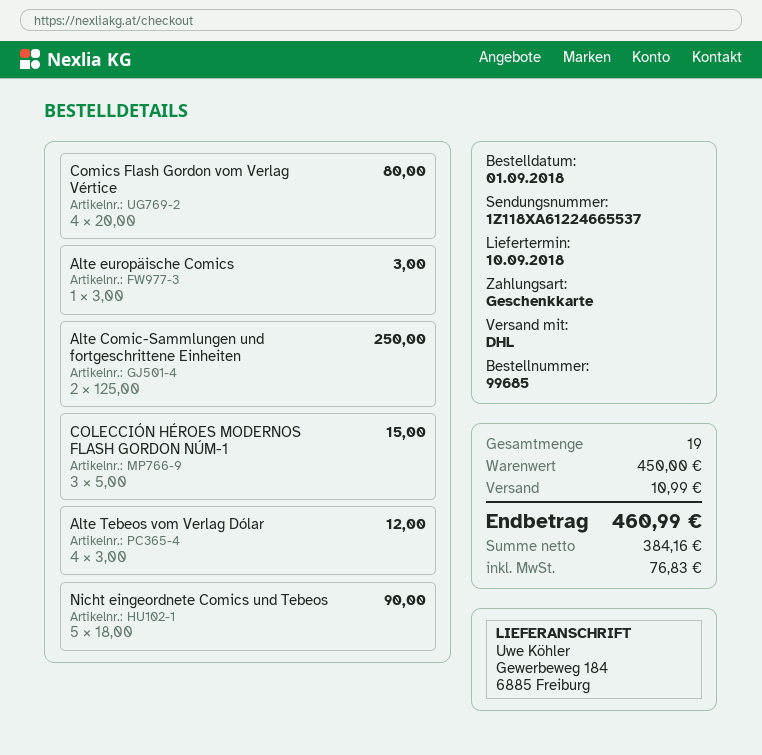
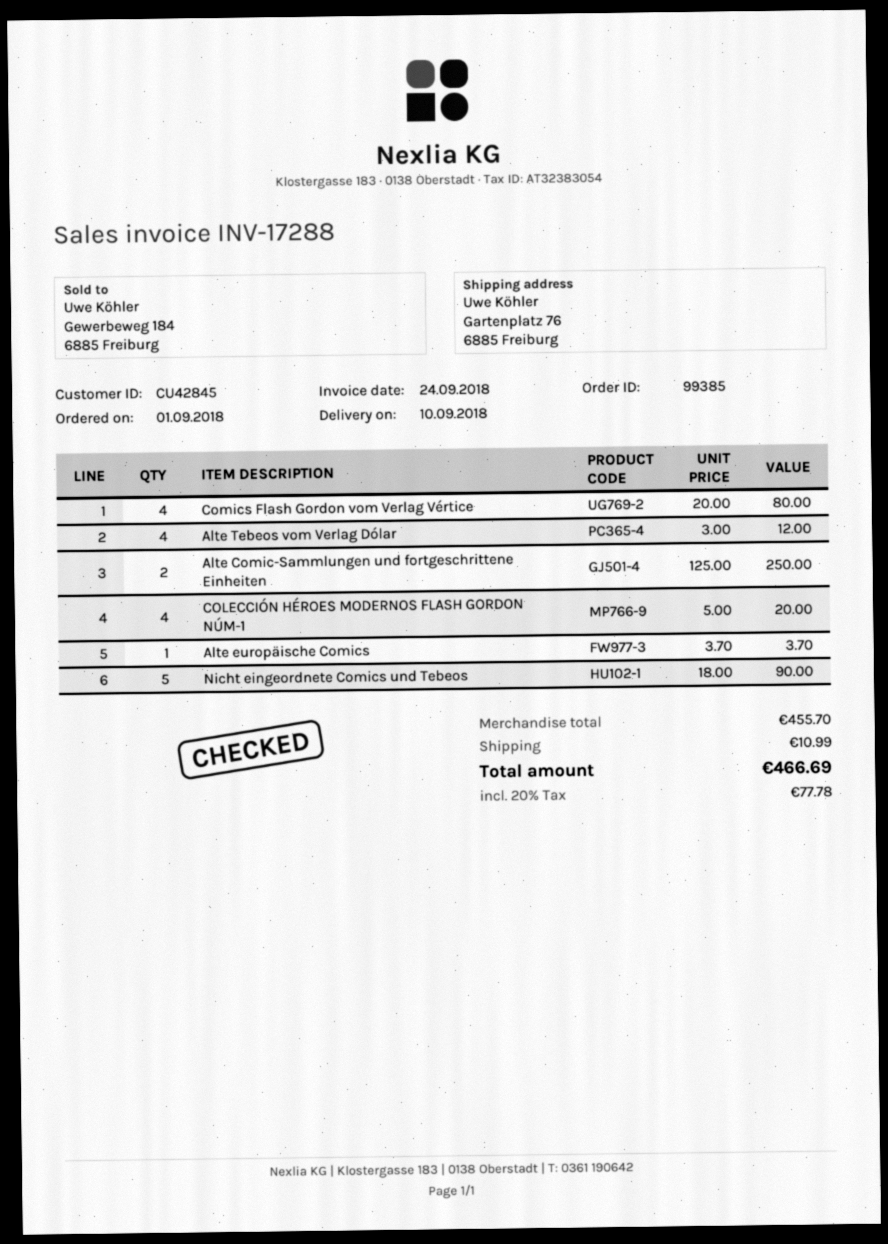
order number: 99685 -> 99385
ship to: Gewerbeweg 184, 6885 Freiburg -> Gartenplatz 76, 6885 Freiburg
Alte europäische Comics: 1 x 3.00 = 3.00 -> 1 x 3.70 = 3.70
COLECCIÓN HÉROES MODERNOS FLASH GORDON NÚM-1: 3 x 5.00 = 15.00 -> 4 x 5.00 = 20.00
subtotal: 450.00 -> 455.70
tax: 76.83 -> 77.78
total: 460.99 -> 466.69

